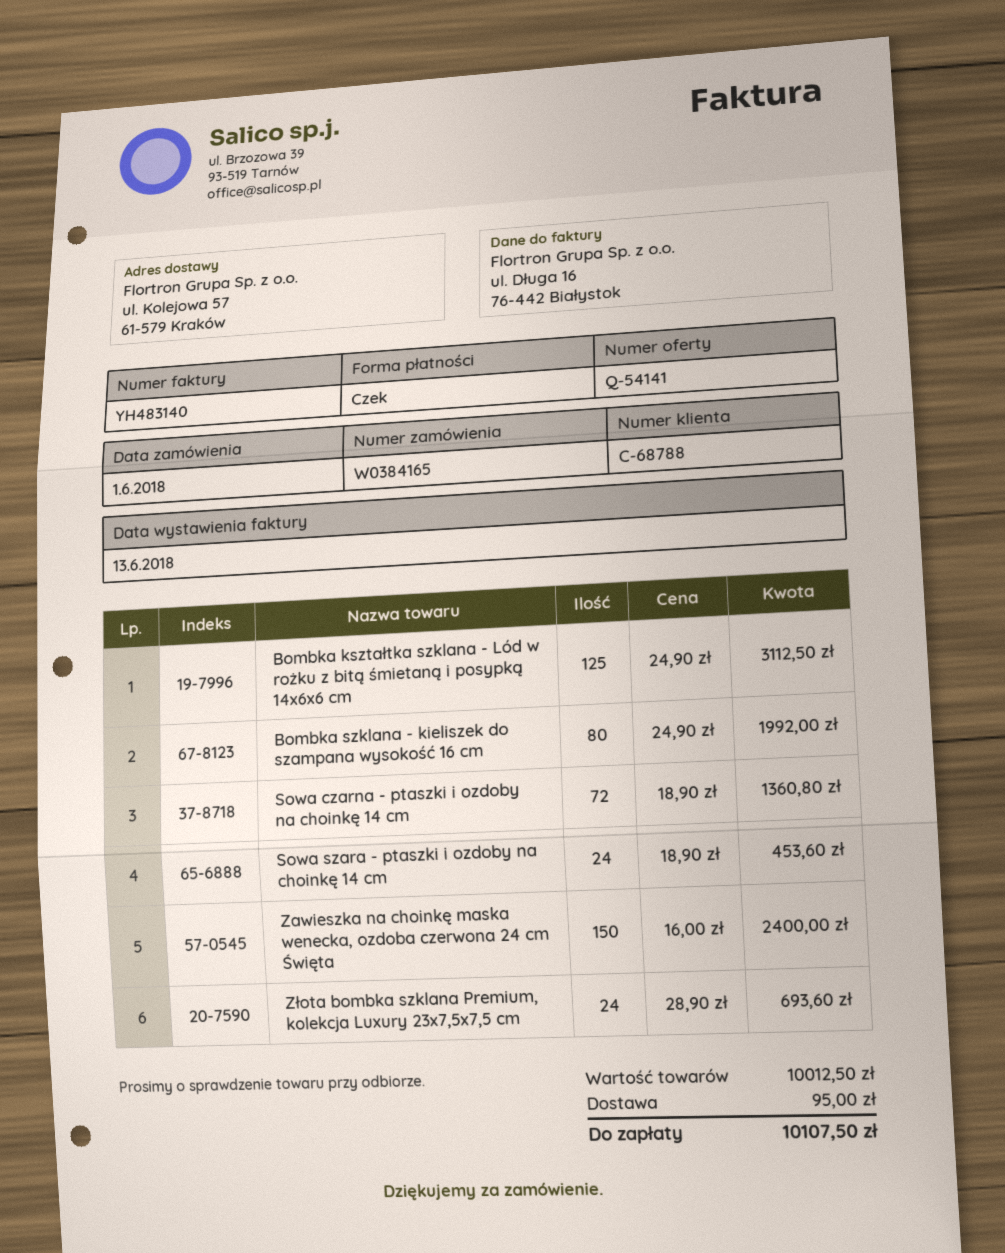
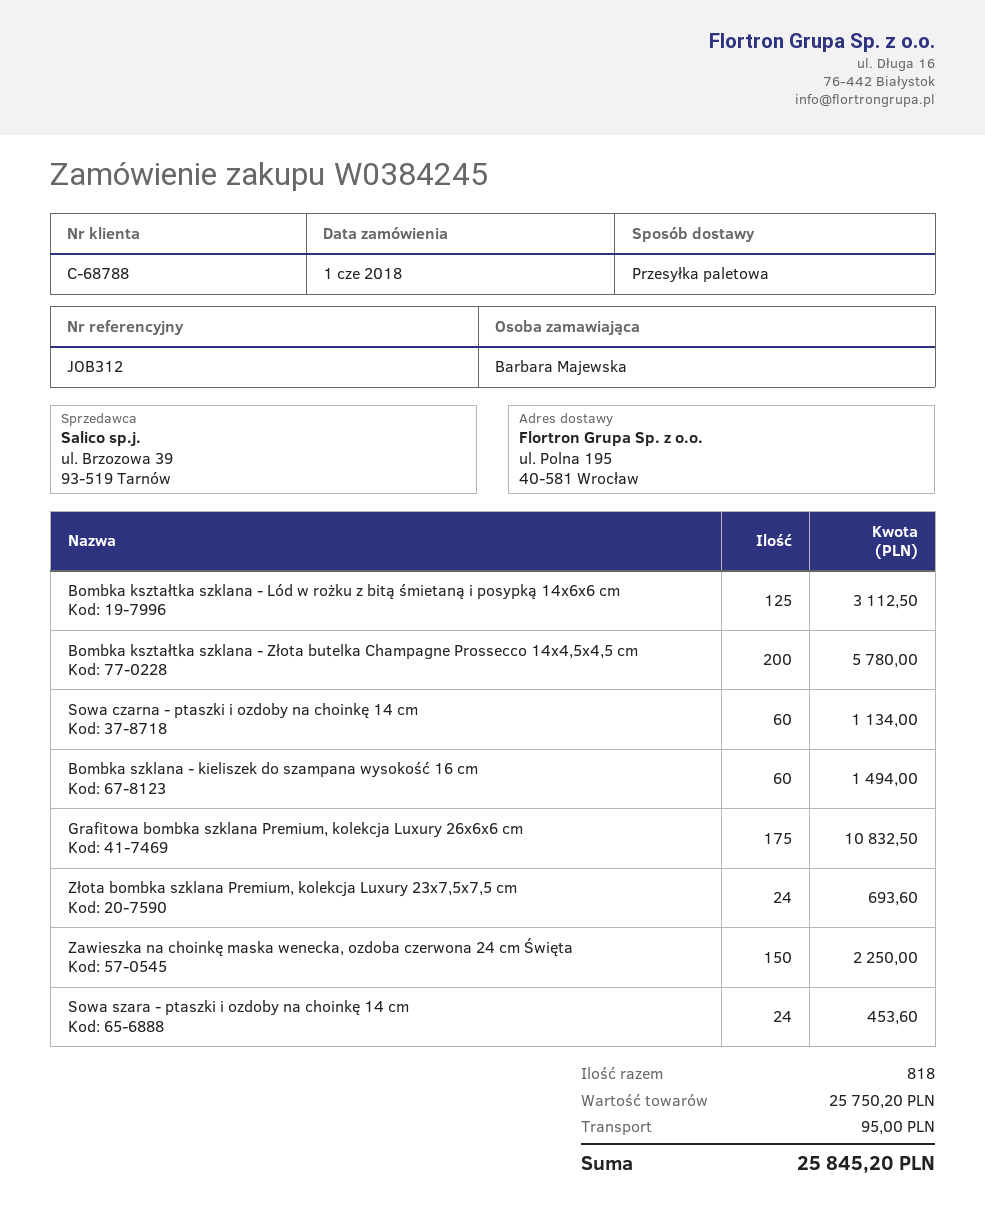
order number: W0384165 -> W0384245
ship to: ul. Kolejowa 57, 61-579 Kraków -> ul. Polna 195, 40-581 Wrocław
Bombka szklana - kieliszek do szampana wysokość 16 cm: 80 for 1992.00 -> 60 for 1494.00
Sowa czarna - ptaszki i ozdoby na choinkę 14 cm: 72 for 1360.80 -> 60 for 1134.00
Zawieszka na choinkę maska wenecka, ozdoba czerwona 24 cm Święta: 150 for 2400.00 -> 150 for 2250.00
Bombka kształtka szklana - Złota butelka Champagne Prossecco 14x4,5x4,5 cm: none -> 200 for 5780.00
Grafitowa bombka szklana Premium, kolekcja Luxury 26x6x6 cm: none -> 175 for 10832.50
subtotal: 10012.50 -> 25750.20
total: 10107.50 -> 25845.20

